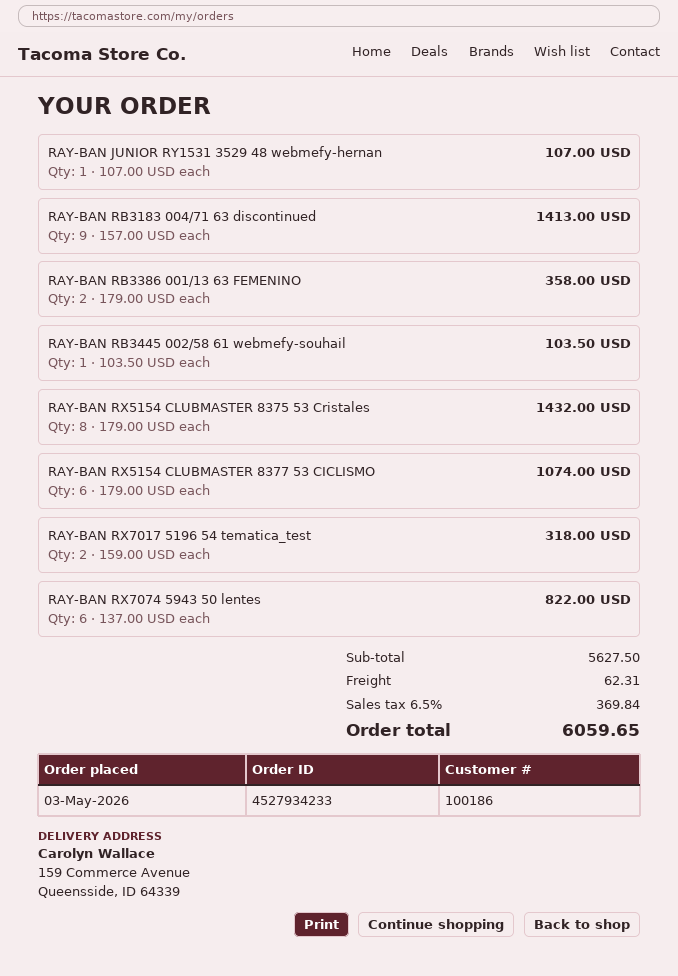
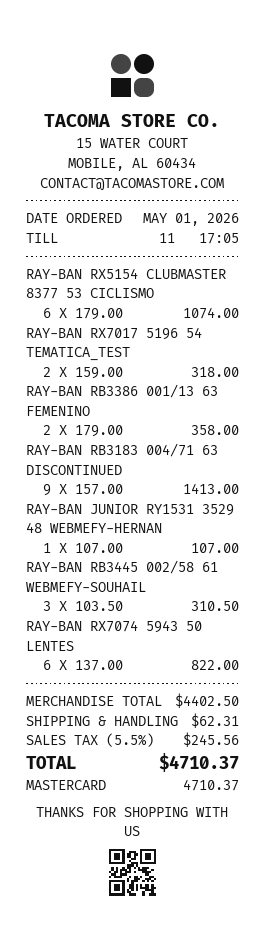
order date: 2026-05-03 -> 2026-05-01
RAY-BAN RB3445 002/58 61 webmefy-souhail: 1 x 103.50 = 103.50 -> 3 x 103.50 = 310.50
RAY-BAN RX5154 CLUBMASTER 8375 53 Cristales: 8 x 179.00 = 1432.00 -> none
subtotal: 5627.50 -> 4402.50
tax: 6.5% = 369.84 -> 5.5% = 245.56
total: 6059.65 -> 4710.37

